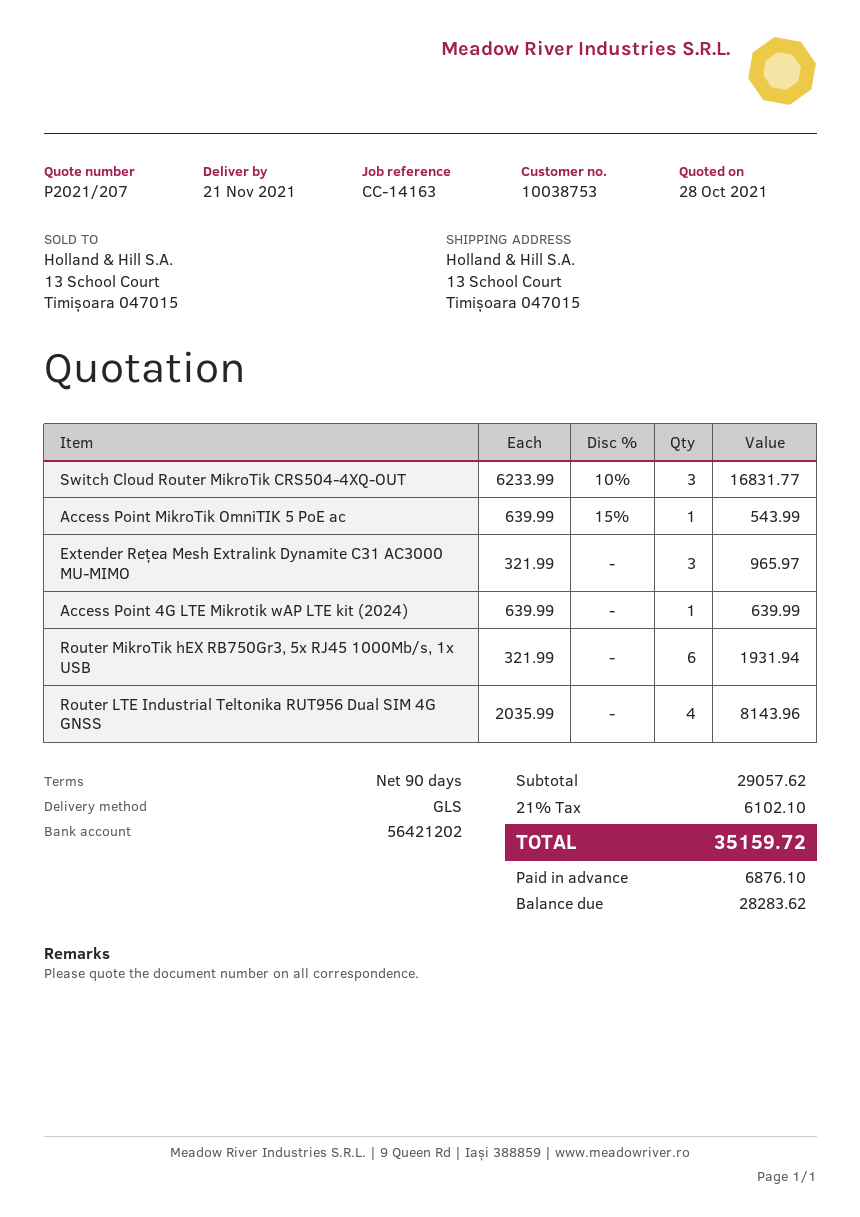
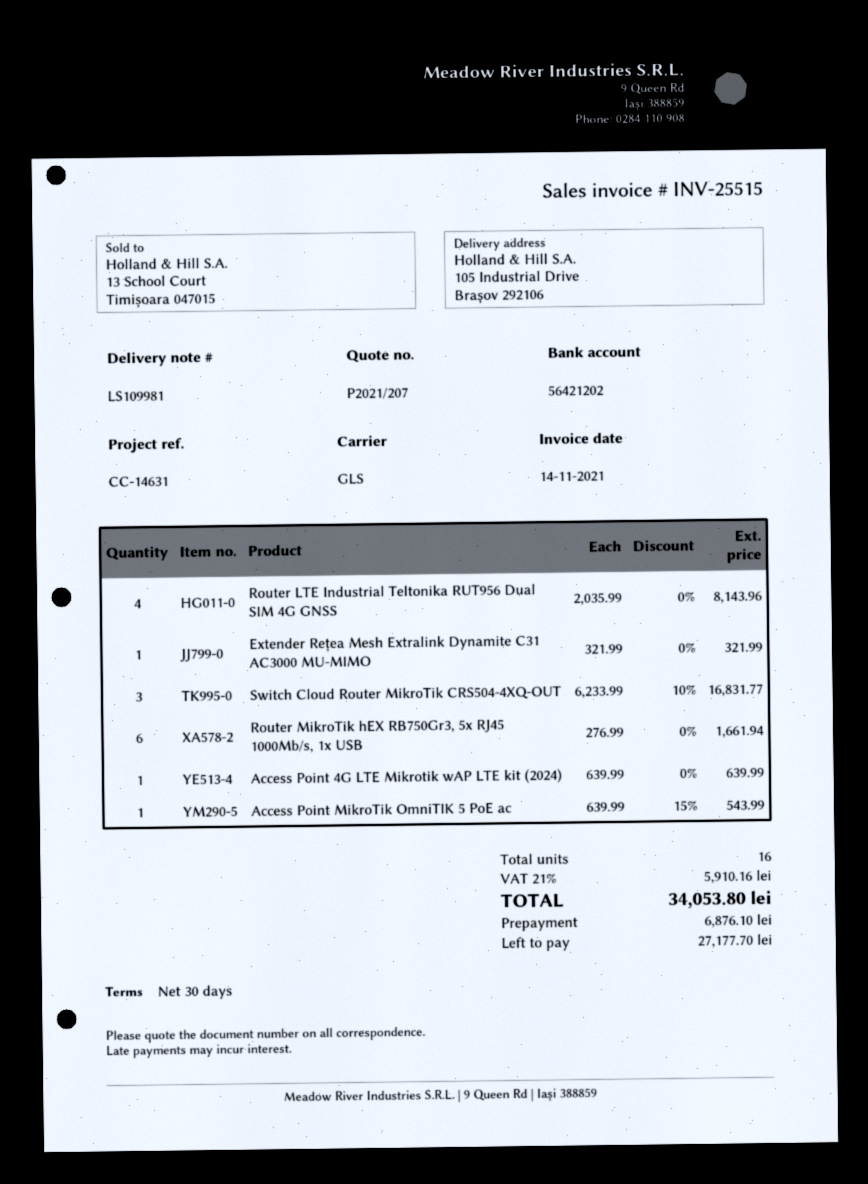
payment terms: 90 days -> 30 days
reference: CC-14163 -> CC-14631
ship to: 13 School Court, Timișoara 047015 -> 105 Industrial Drive, Brașov 292106
Extender Rețea Mesh Extralink Dynamite C31 AC3000 MU-MIMO: 3 x 321.99 = 965.97 -> 1 x 321.99 = 321.99
Router MikroTik hEX RB750Gr3, 5x RJ45 1000Mb/s, 1x USB: 6 x 321.99 = 1931.94 -> 6 x 276.99 = 1661.94
tax: 21% = 6102.10 -> 21% = 5910.16
total: 35159.72 -> 34053.80
balance: 28283.62 -> 27177.70

